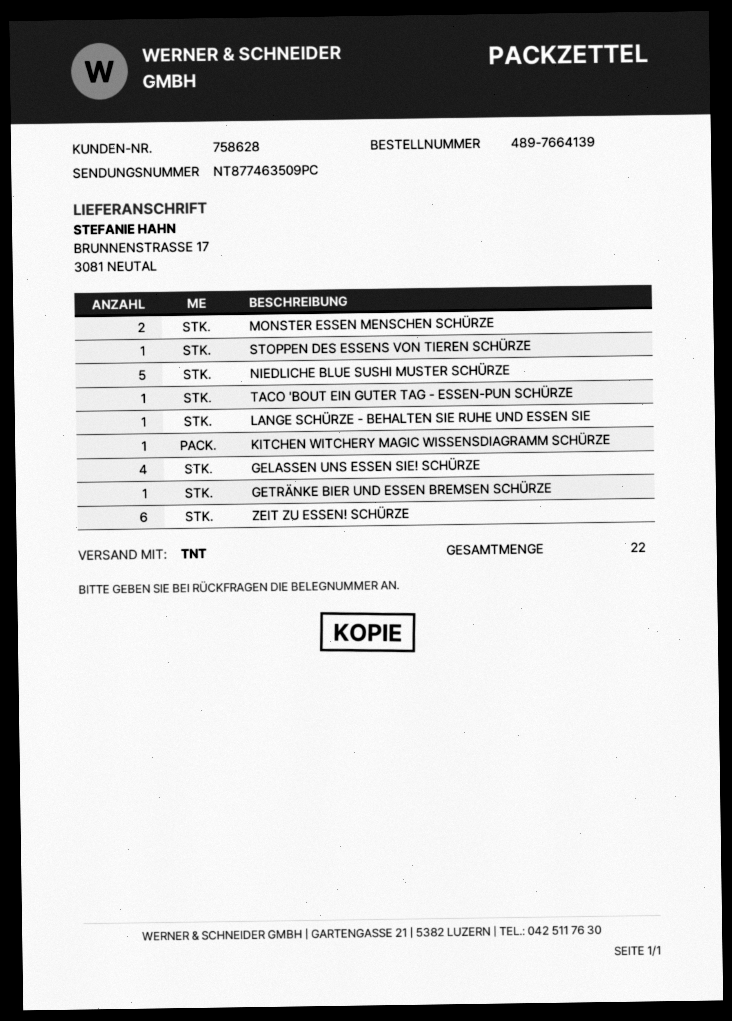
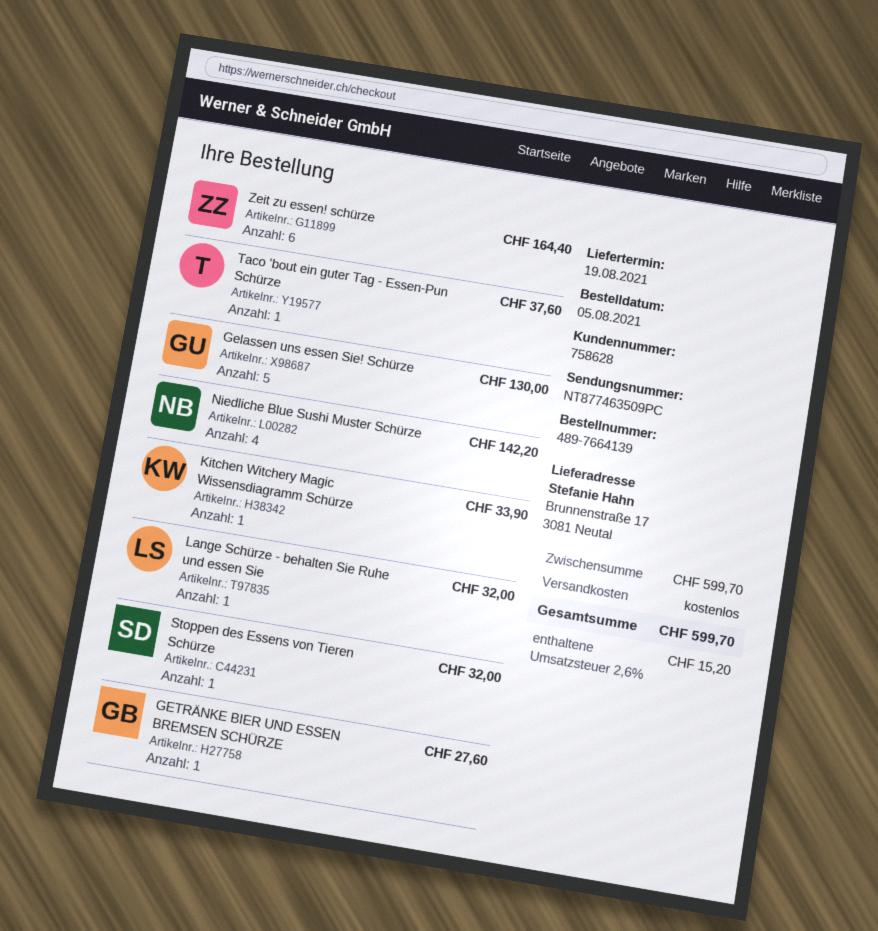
MONSTER ESSEN MENSCHEN SCHÜRZE: 2 -> none
NIEDLICHE BLUE SUSHI MUSTER SCHÜRZE: 5 -> 4
GELASSEN UNS ESSEN SIE! SCHÜRZE: 4 -> 5

